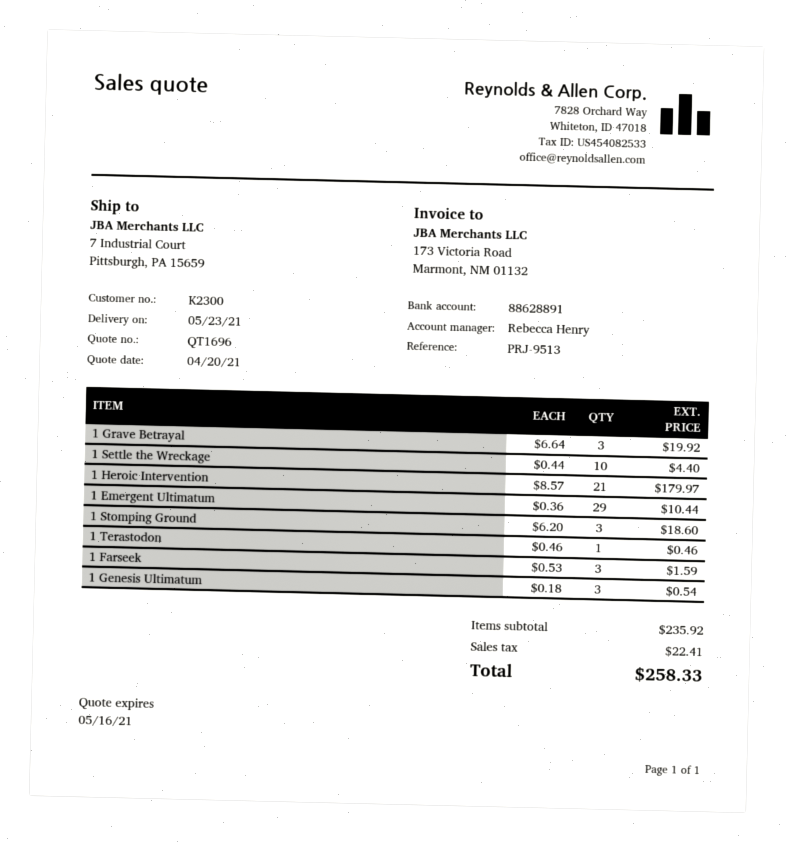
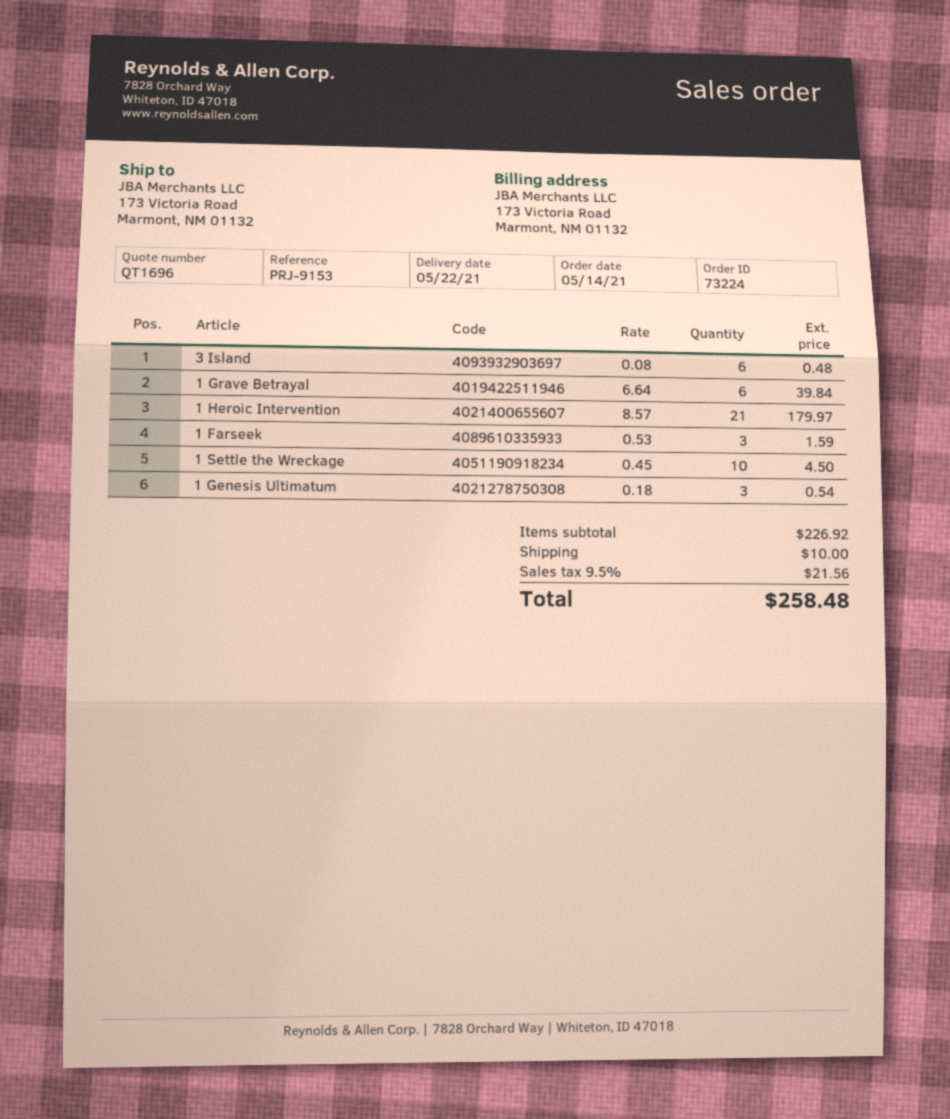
delivery date: 2021-05-23 -> 2021-05-22
reference: PRJ-9513 -> PRJ-9153
ship to: 7 Industrial Court, Pittsburgh, PA 15659 -> 173 Victoria Road, Marmont, NM 01132
1 Grave Betrayal: 3 x 6.64 = 19.92 -> 6 x 6.64 = 39.84
1 Settle the Wreckage: 10 x 0.44 = 4.40 -> 10 x 0.45 = 4.50
1 Emergent Ultimatum: 29 x 0.36 = 10.44 -> none
1 Stomping Ground: 3 x 6.20 = 18.60 -> none
1 Terastodon: 1 x 0.46 = 0.46 -> none
3 Island: none -> 6 x 0.08 = 0.48
subtotal: 235.92 -> 226.92
shipping: none -> 10.00
tax: 22.41 -> 21.56
total: 258.33 -> 258.48

